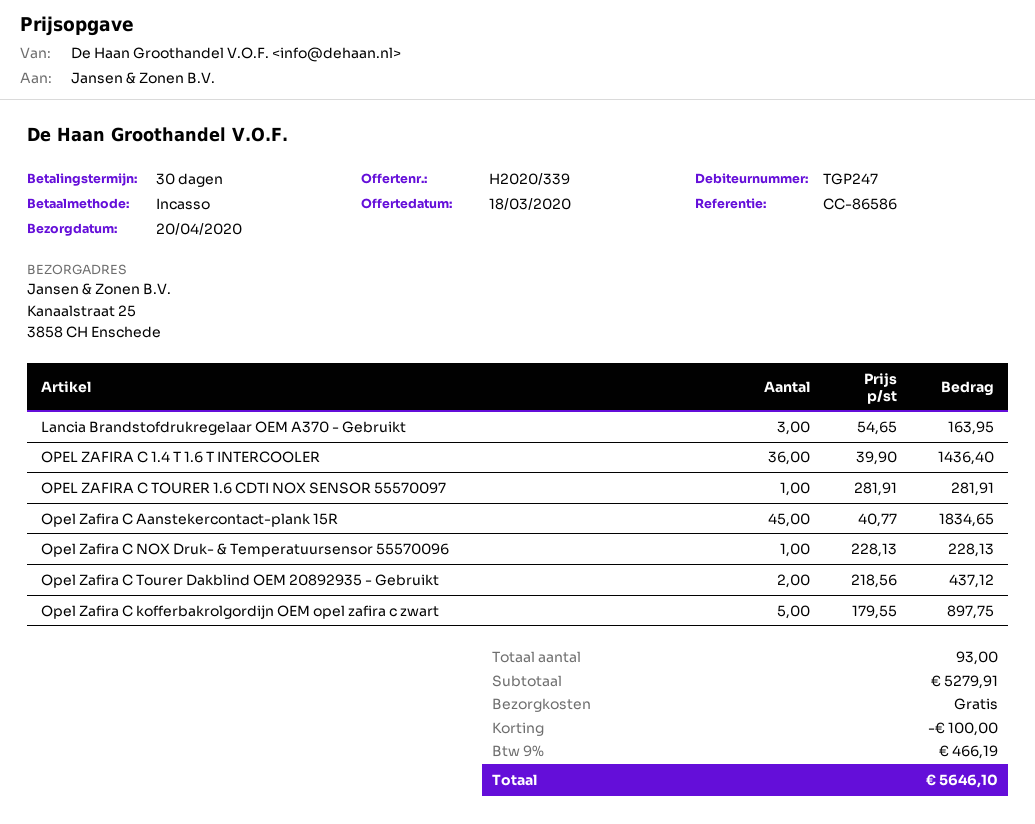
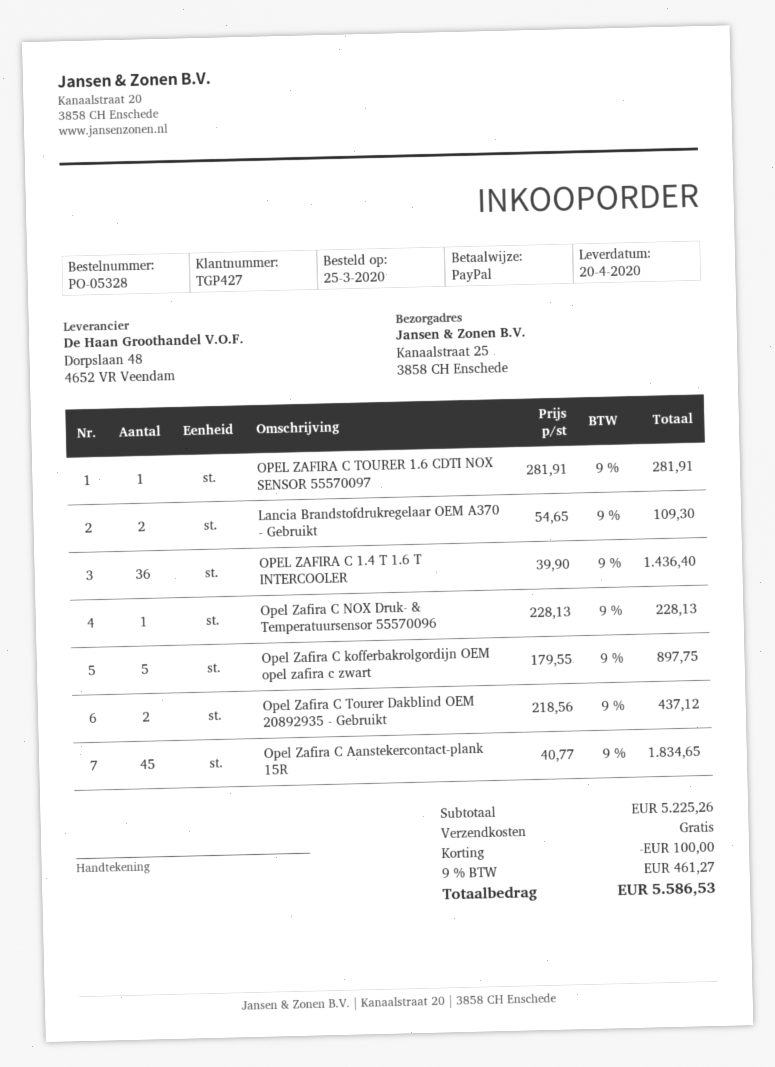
customer number: TGP247 -> TGP427
payment method: direct debit -> PayPal
Lancia Brandstofdrukregelaar OEM A370 - Gebruikt: 3 x 54.65 = 163.95 -> 2 x 54.65 = 109.30
subtotal: 5279.91 -> 5225.26
tax: 9% = 466.19 -> 9% = 461.27
total: 5646.10 -> 5586.53

